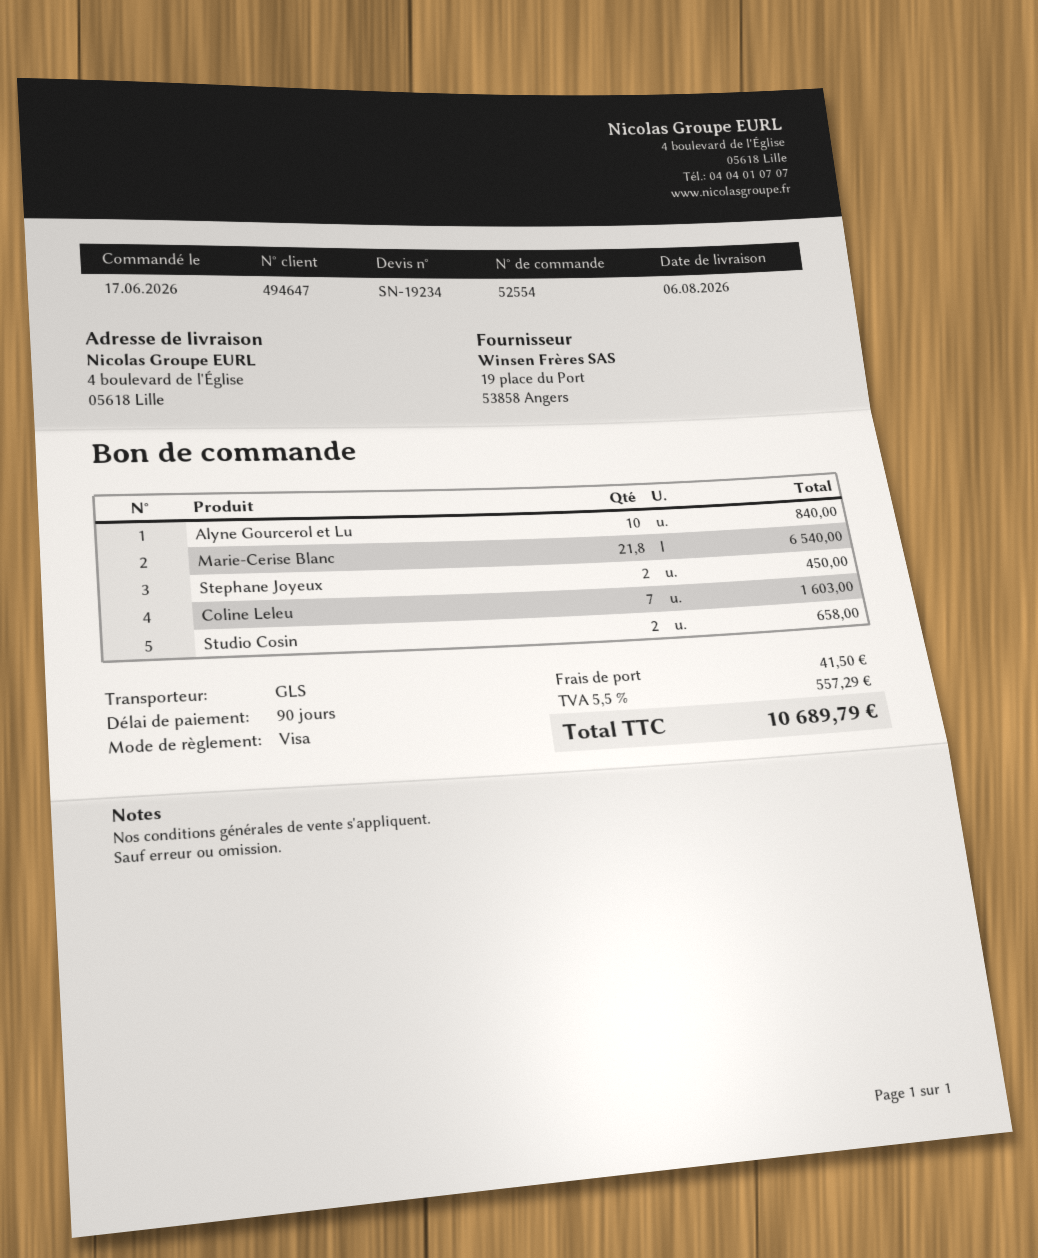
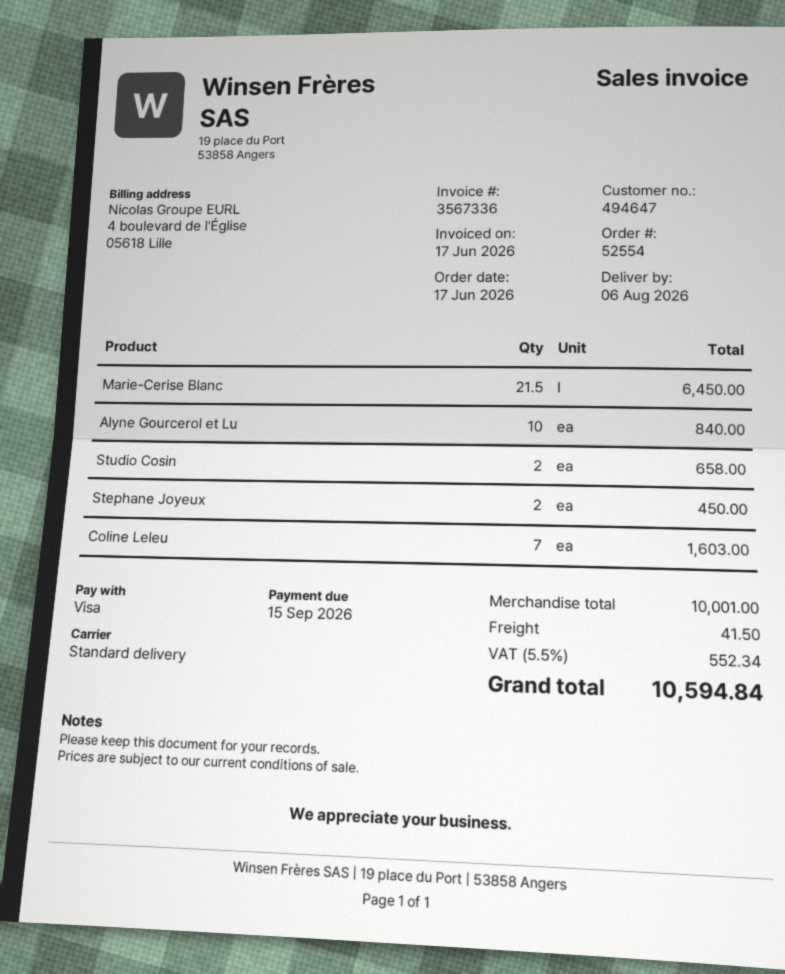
shipping method: GLS -> standard
Marie-Cerise Blanc: 21.8 for 6540.00 -> 21.5 for 6450.00
tax: 5.5% = 557.29 -> 5.5% = 552.34
total: 10689.79 -> 10594.84

